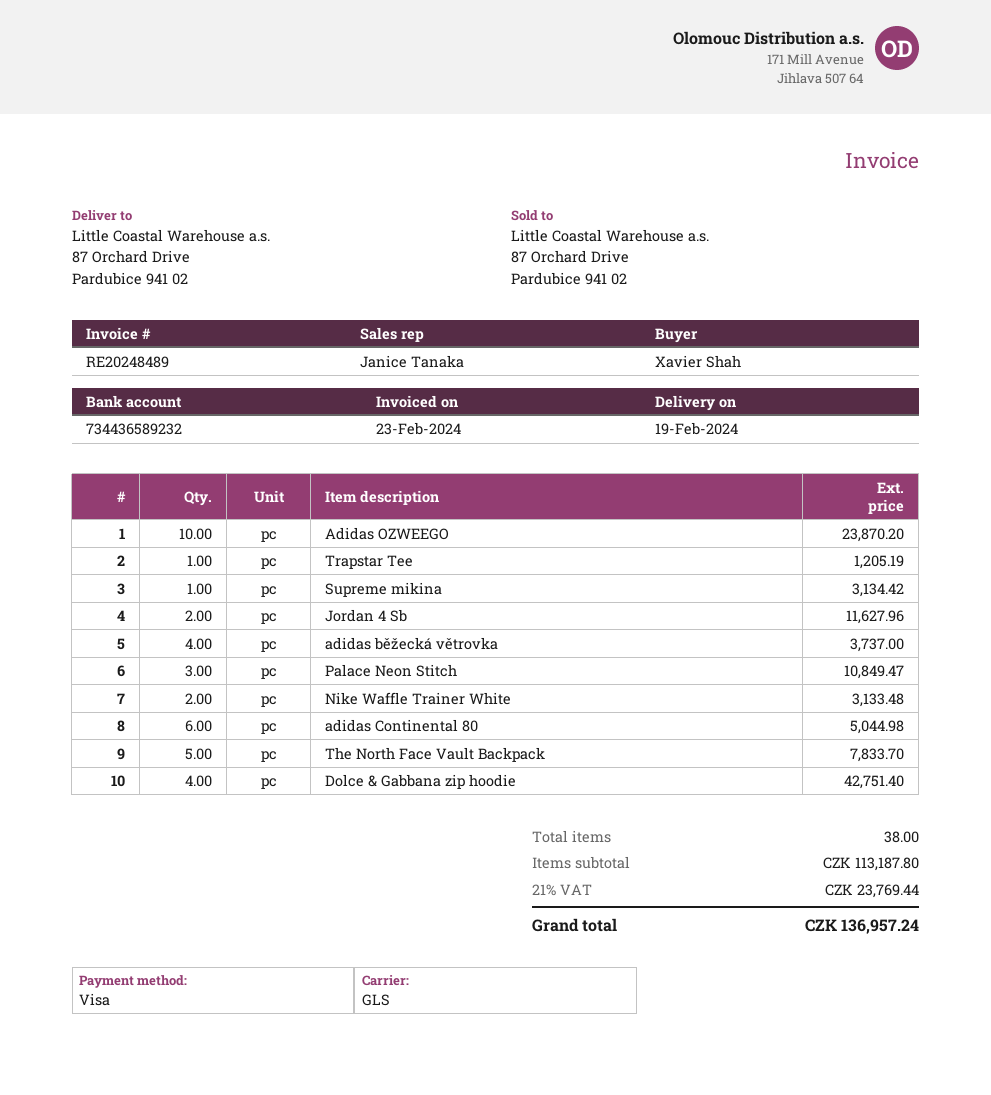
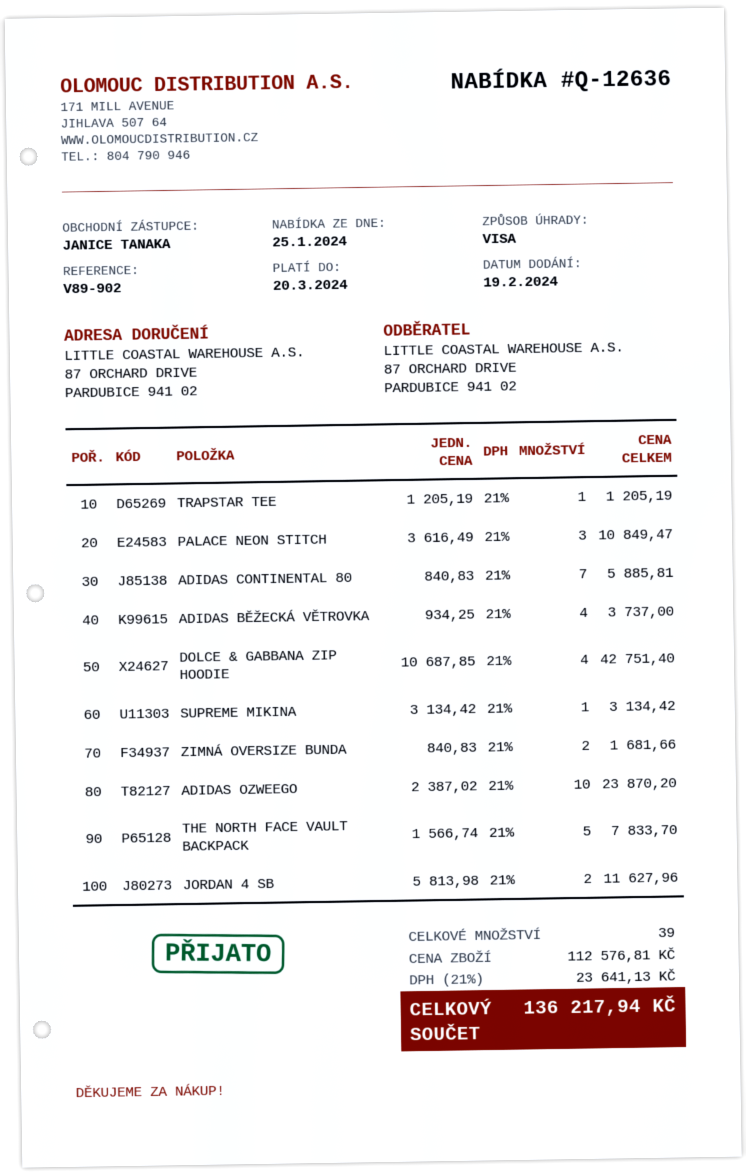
Nike Waffle Trainer White: 2 for 3133.48 -> none
adidas Continental 80: 6 for 5044.98 -> 7 for 5885.81
ZIMNÁ OVERSIZE BUNDA: none -> 2 for 1681.66
total quantity: 38 -> 39
subtotal: 113187.80 -> 112576.81
tax: 21% = 23769.44 -> 21% = 23641.13
total: 136957.24 -> 136217.94

